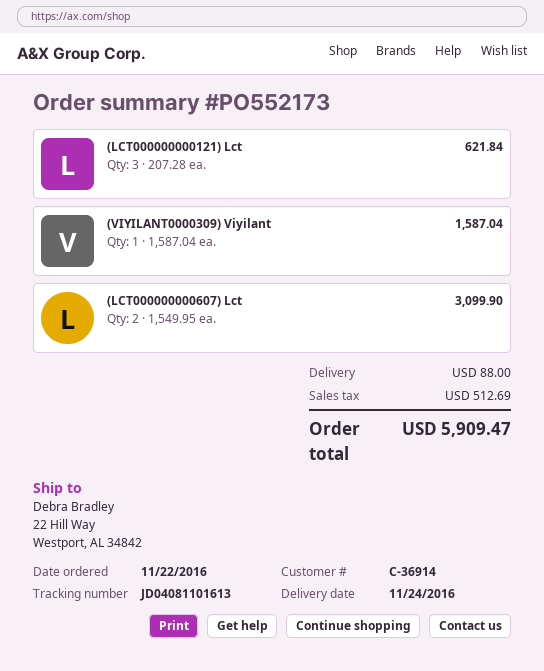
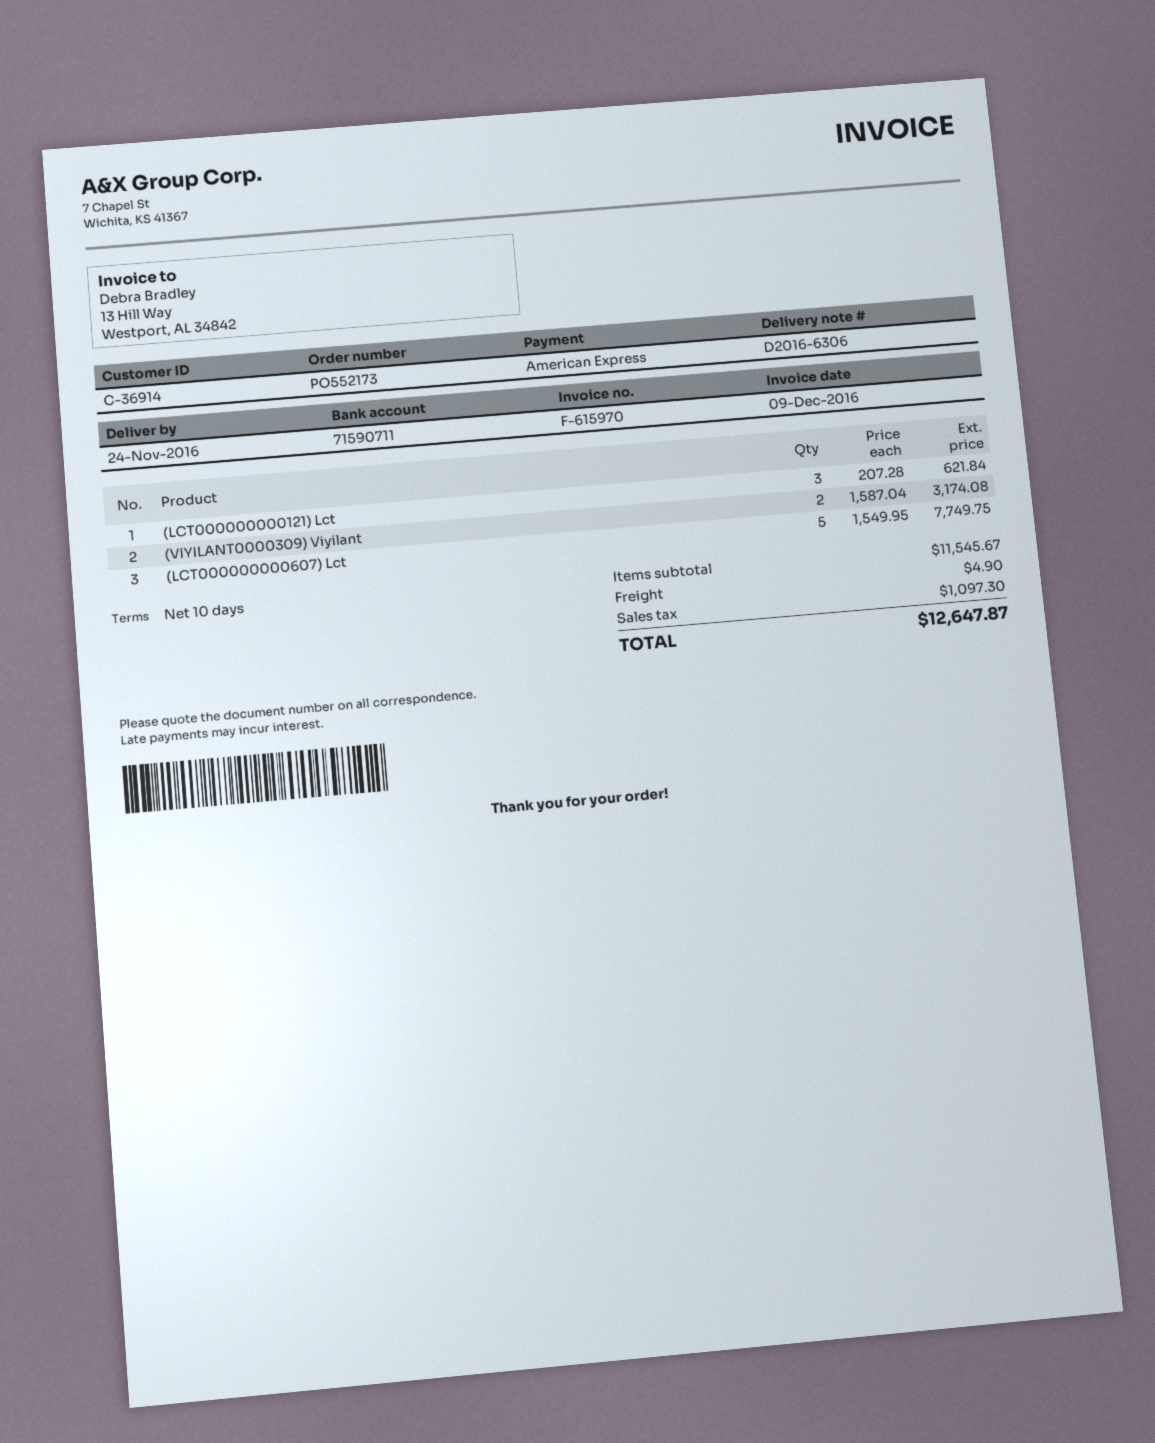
(VIYILANT0000309) Viyilant: 1 x 1587.04 = 1587.04 -> 2 x 1587.04 = 3174.08
(LCT000000000607) Lct: 2 x 1549.95 = 3099.90 -> 5 x 1549.95 = 7749.75
shipping: 88.00 -> 4.90
tax: 512.69 -> 1097.30
total: 5909.47 -> 12647.87

